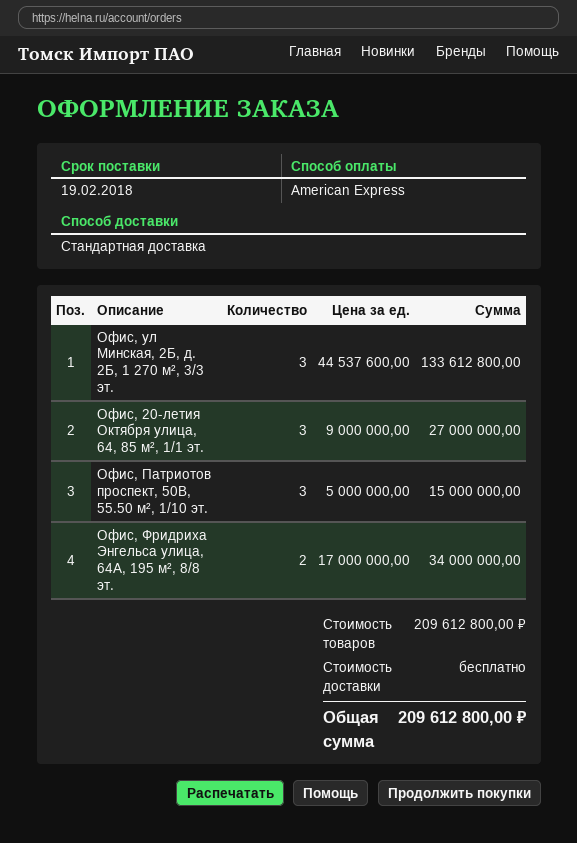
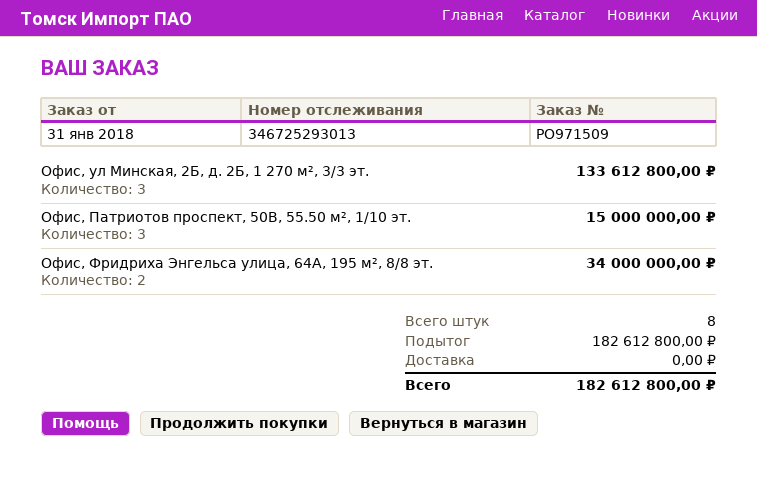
Офис, 20-летия Октября улица, 64, 85 м², 1/1 эт.: 3 for 27000000.00 -> none
subtotal: 209612800.00 -> 182612800.00
total: 209612800.00 -> 182612800.00

